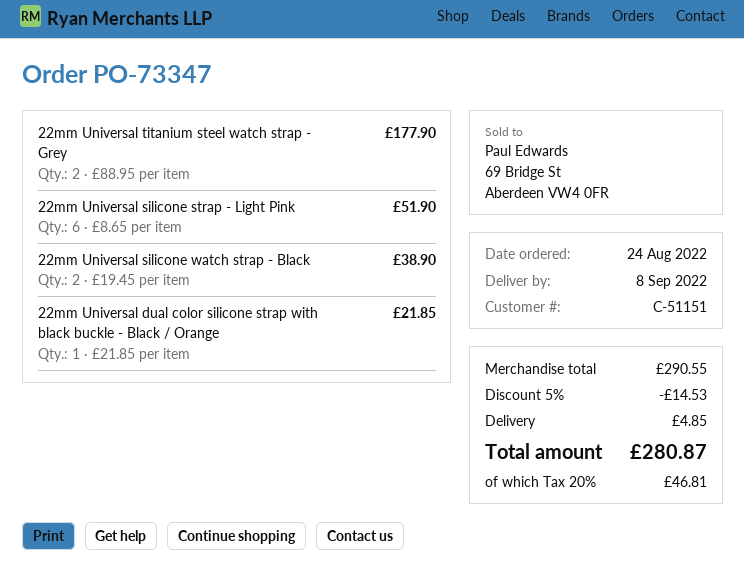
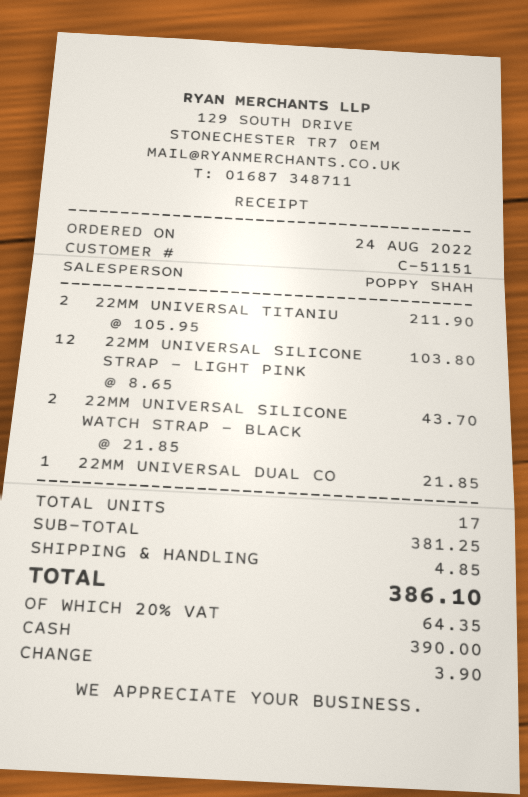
22mm Universal titanium steel watch strap - Grey: 2 x 88.95 = 177.90 -> 2 x 105.95 = 211.90
22mm Universal silicone strap - Light Pink: 6 x 8.65 = 51.90 -> 12 x 8.65 = 103.80
22mm Universal silicone watch strap - Black: 2 x 19.45 = 38.90 -> 2 x 21.85 = 43.70
subtotal: 290.55 -> 381.25
discount: 5% = 14.53 -> none
tax: 20% = 46.81 -> 20% = 64.35
total: 280.87 -> 386.10

